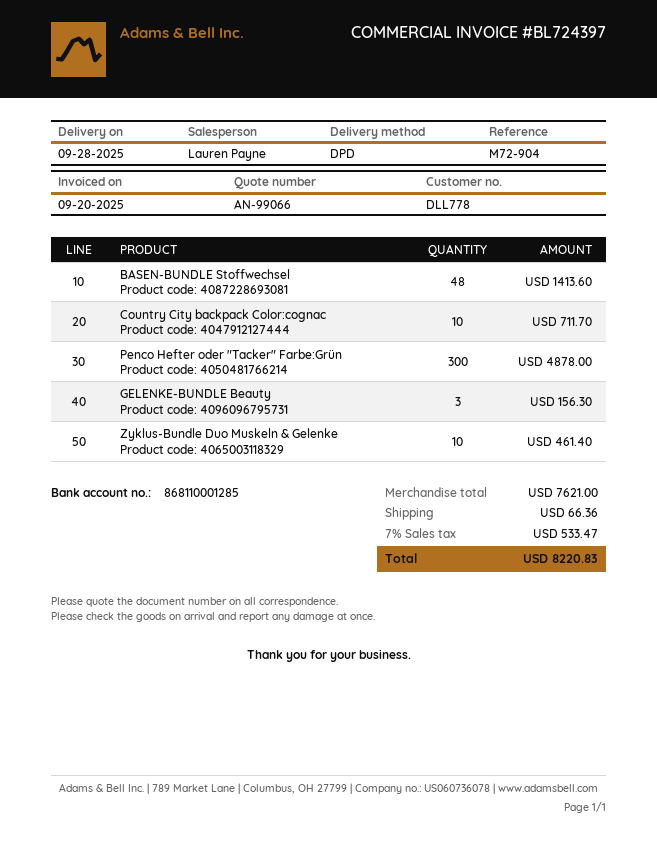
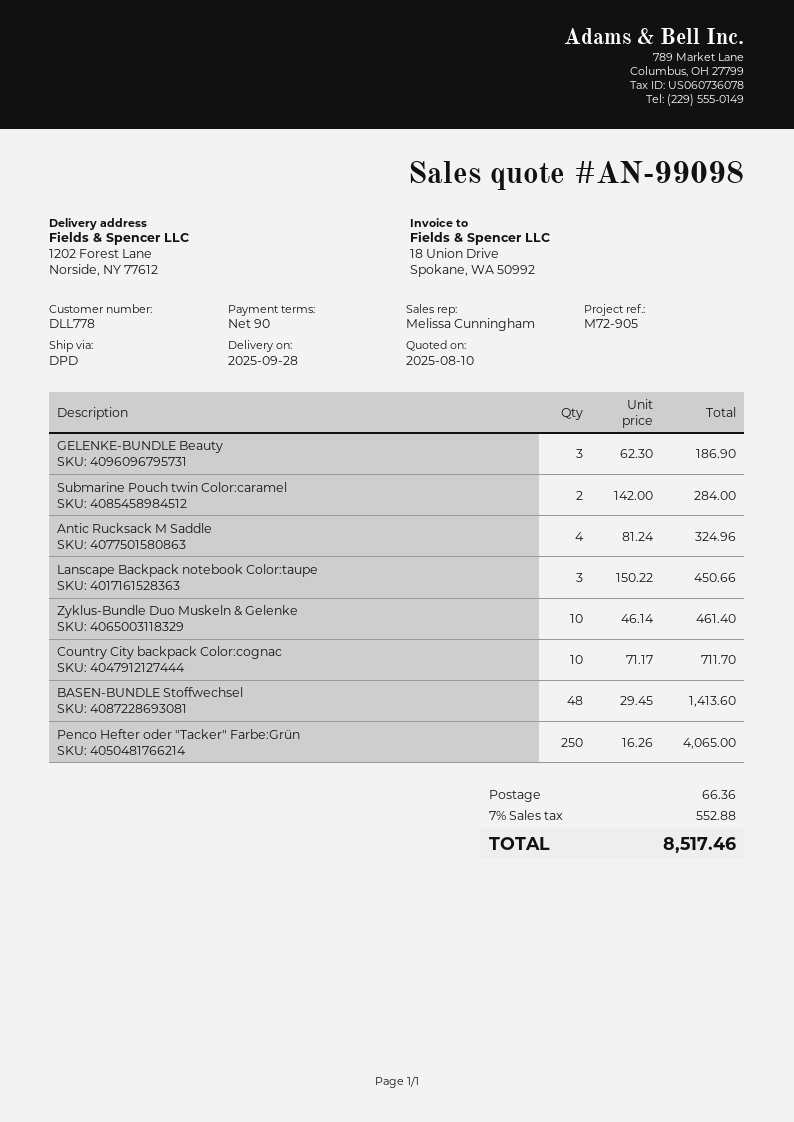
quote number: AN-99066 -> AN-99098
reference: M72-904 -> M72-905
sales rep: Lauren Payne -> Melissa Cunningham
Penco Hefter oder "Tacker" Farbe:Grün: 300 for 4878.00 -> 250 for 4065.00
GELENKE-BUNDLE Beauty: 3 for 156.30 -> 3 for 186.90
Submarine Pouch twin Color:caramel: none -> 2 for 284.00
Antic Rucksack M Saddle: none -> 4 for 324.96
Lanscape Backpack notebook Color:taupe: none -> 3 for 450.66
tax: 7% = 533.47 -> 7% = 552.88
total: 8220.83 -> 8517.46

